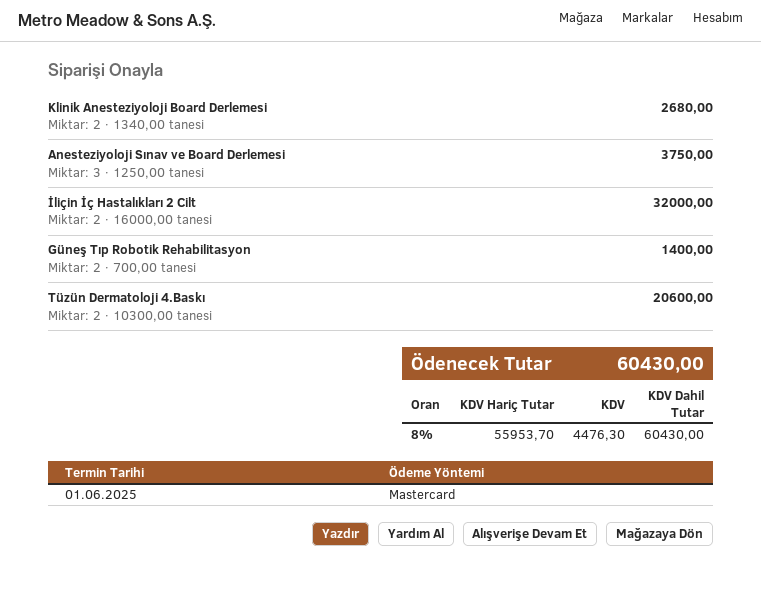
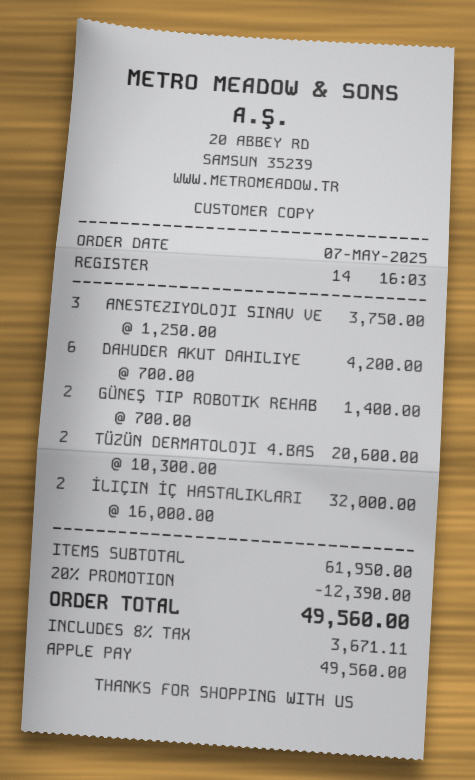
payment method: Mastercard -> Apple Pay
Klinik Anesteziyoloji Board Derlemesi: 2 x 1340.00 = 2680.00 -> none
DAHUDER AKUT DAHILIYE: none -> 6 x 700.00 = 4200.00
discount: none -> 20% = 12390.00
tax: 8% = 4476.30 -> 8% = 3671.11
total: 60430.00 -> 49560.00

